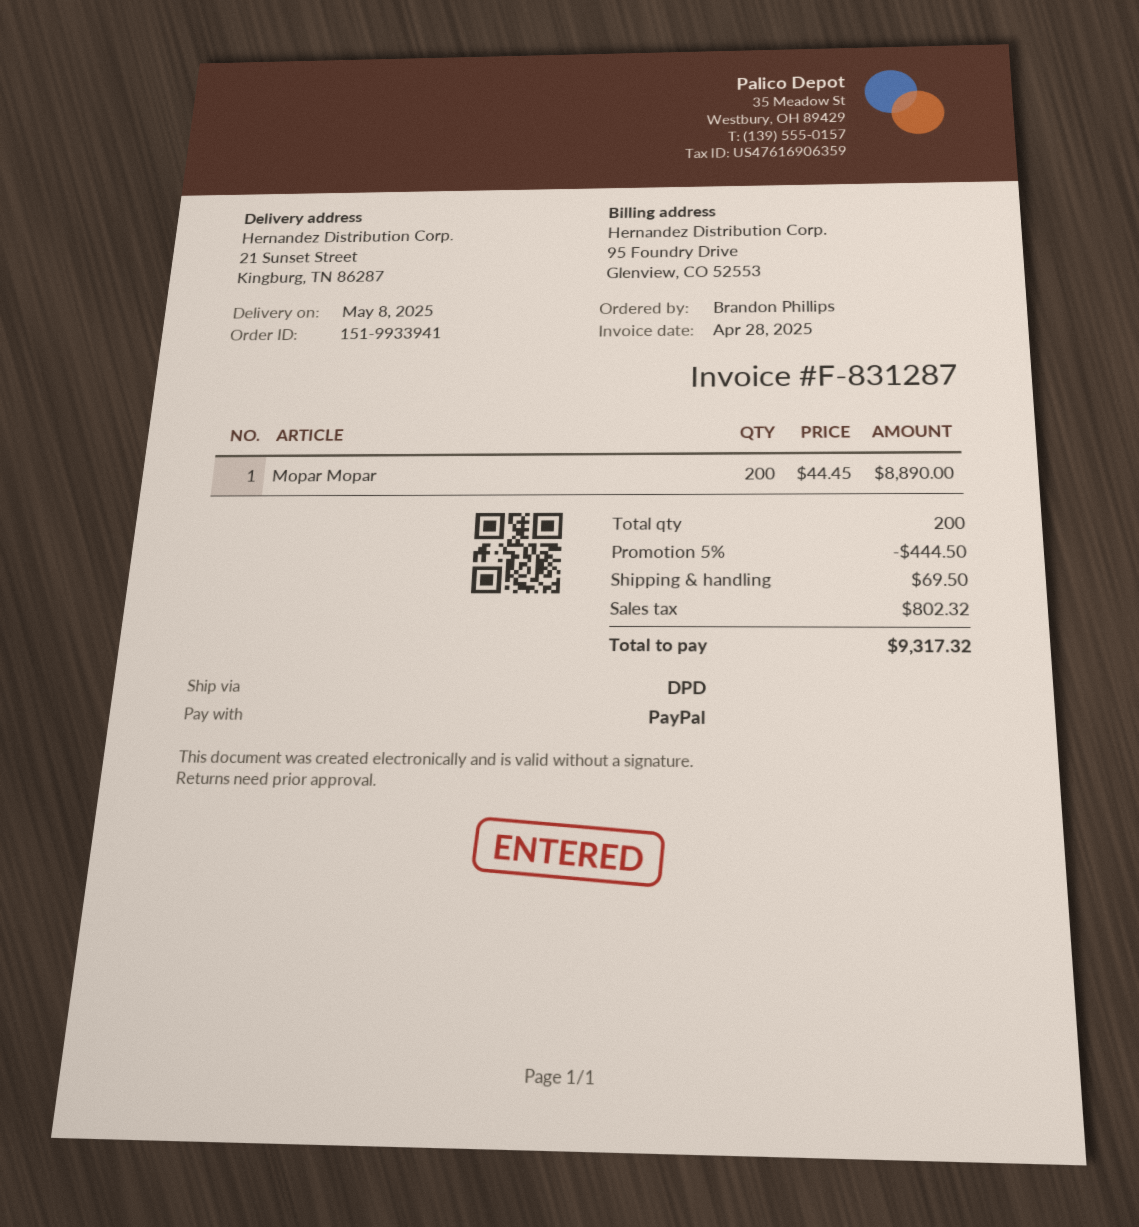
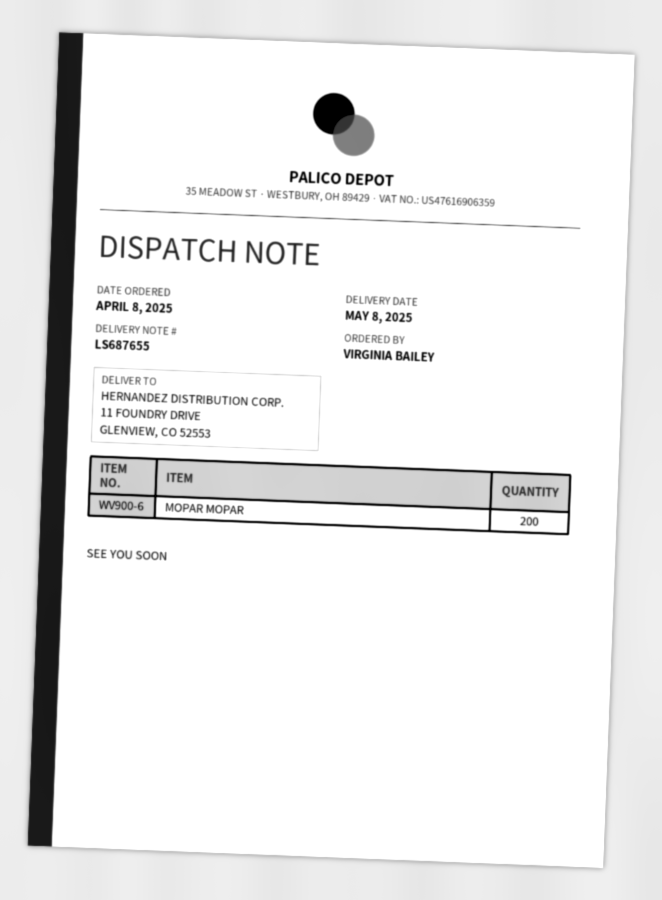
ordered by: Brandon Phillips -> VIRGINIA BAILEY
ship to: 21 Sunset Street, Kingburg, TN 86287 -> 11 FOUNDRY DRIVE, GLENVIEW, CO 52553

